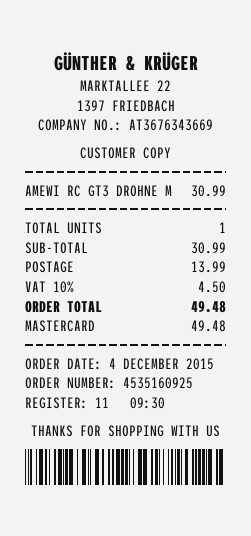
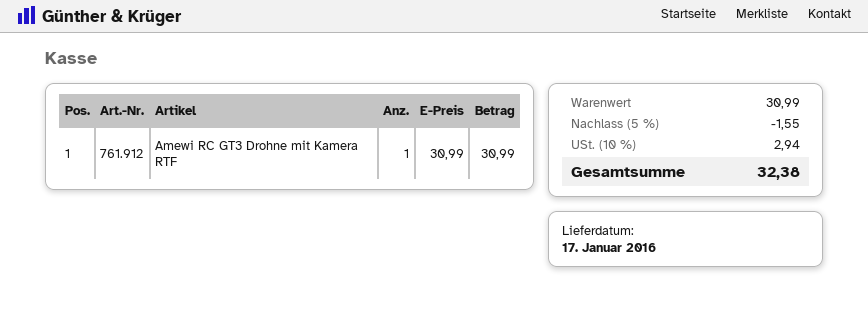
discount: none -> 5% = 1.55
shipping: 13.99 -> none
tax: 10% = 4.50 -> 10% = 2.94
total: 49.48 -> 32.38

